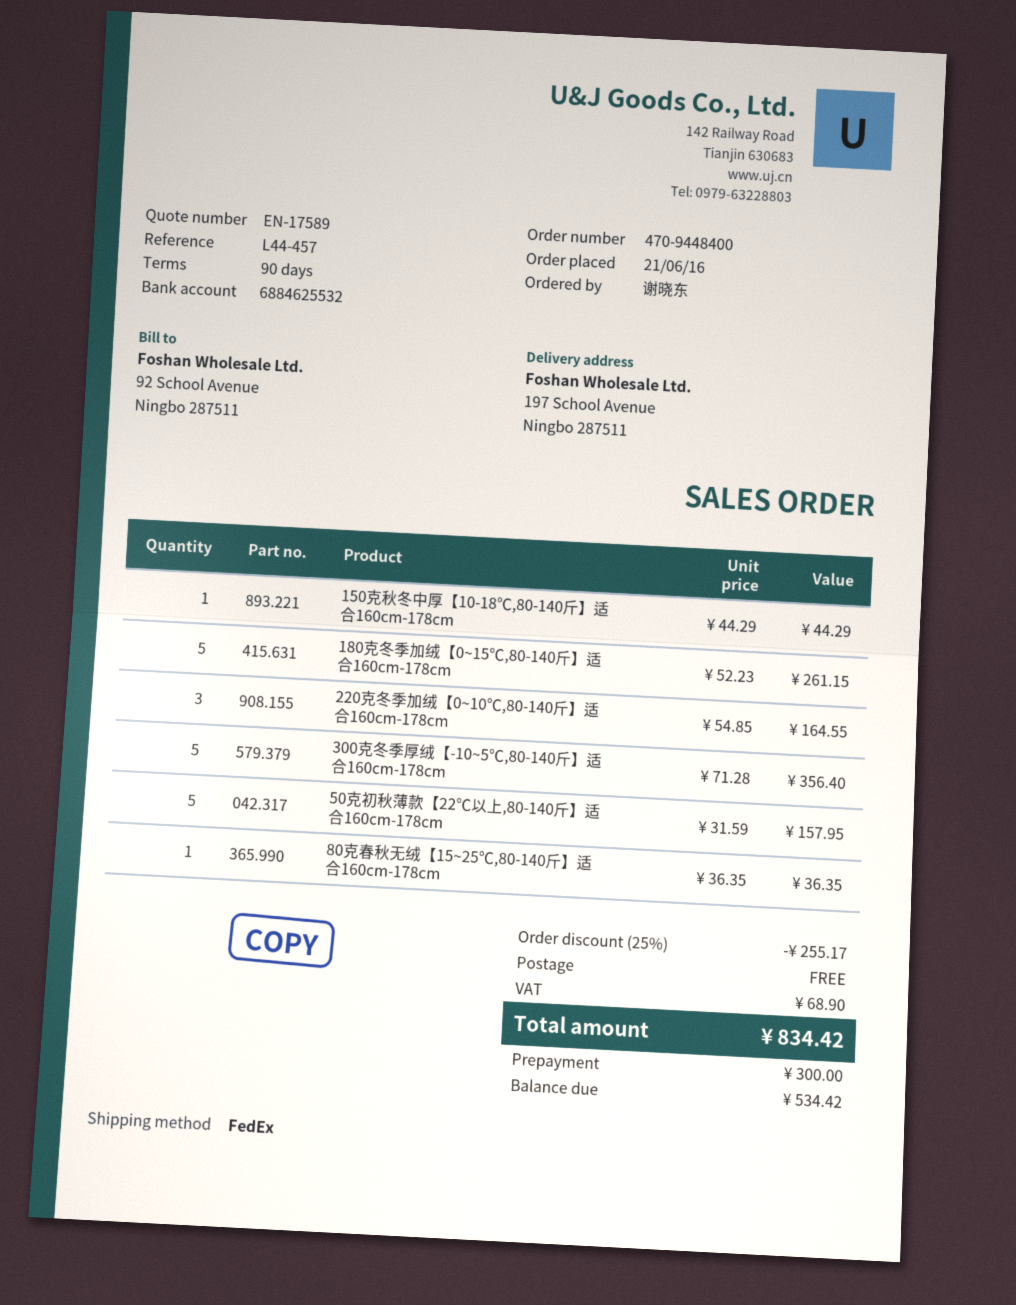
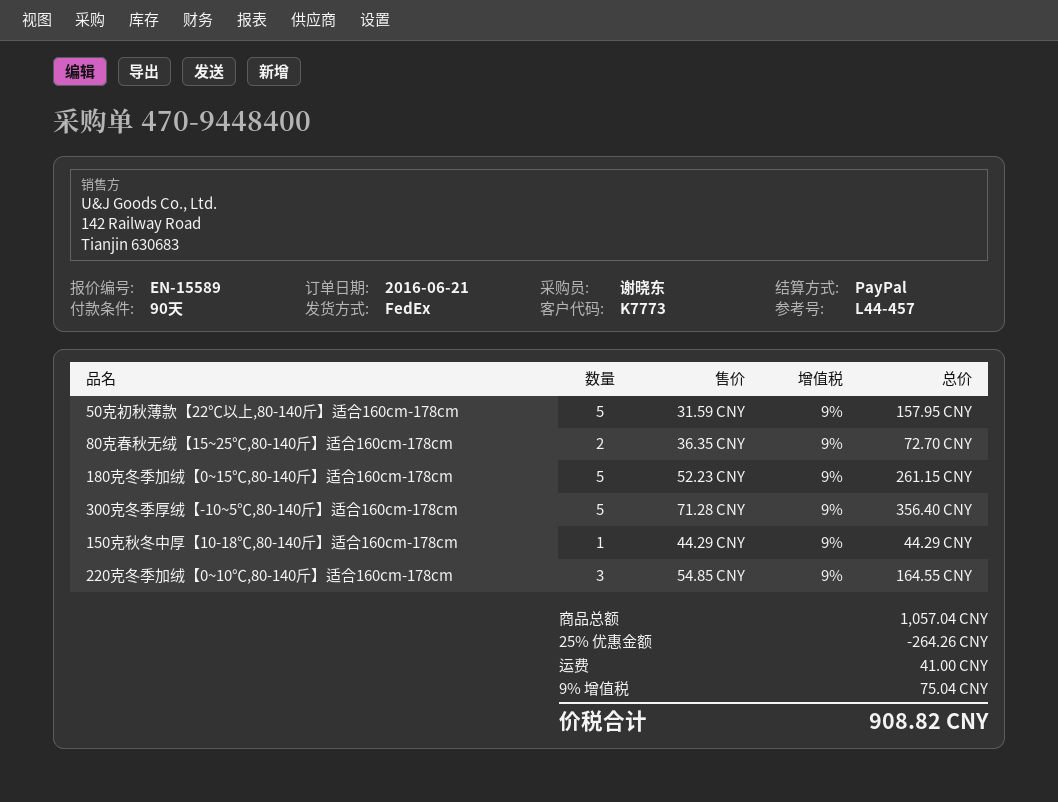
quote number: EN-17589 -> EN-15589
80克春秋无绒【15~25℃,80-140斤】适合160cm-178cm: 1 x 36.35 = 36.35 -> 2 x 36.35 = 72.70
discount: 25% = 255.17 -> 25% = 264.26
shipping: 0.00 -> 41.00
tax: 68.90 -> 75.04
total: 834.42 -> 908.82

